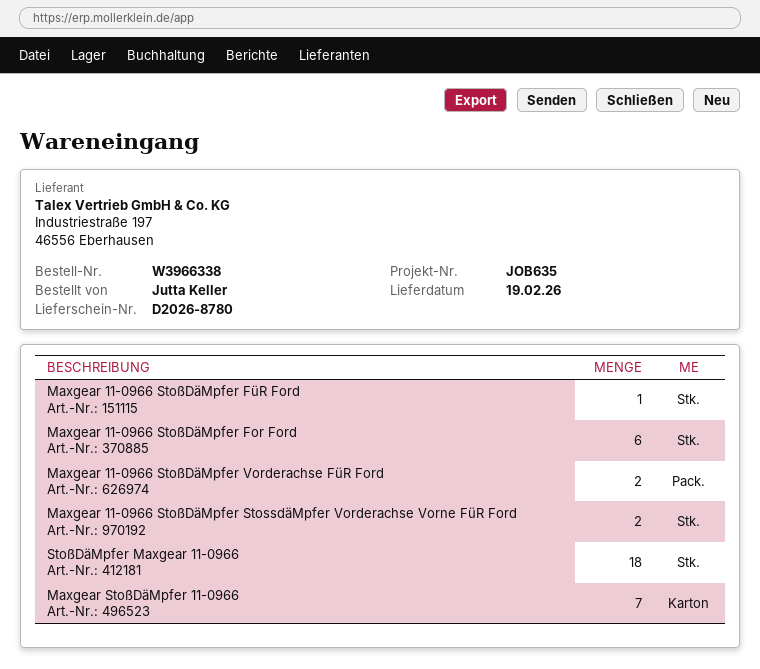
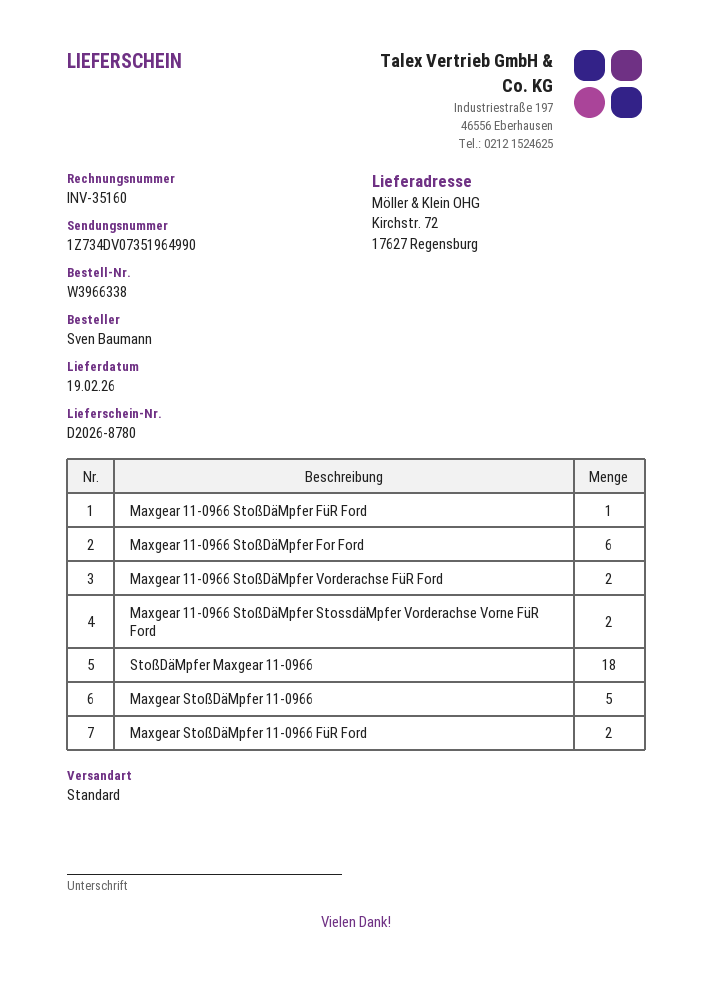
ordered by: Jutta Keller -> Sven Baumann
Maxgear StoßDäMpfer 11-0966: 7 -> 5
Maxgear StoßDäMpfer 11-0966 FüR Ford: none -> 2

